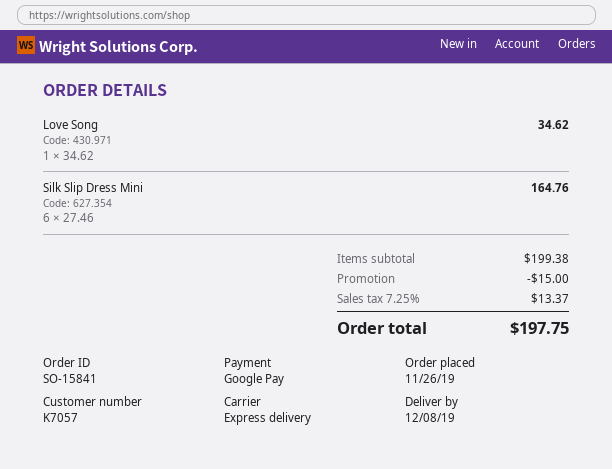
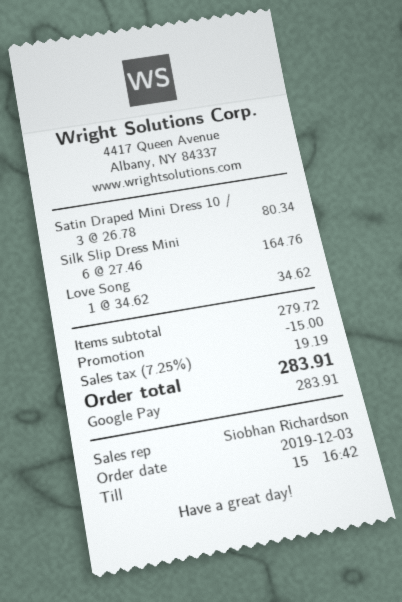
order date: 2019-11-26 -> 2019-12-03
Satin Draped Mini Dress 10 /: none -> 3 x 26.78 = 80.34
subtotal: 199.38 -> 279.72
tax: 7.25% = 13.37 -> 7.25% = 19.19
total: 197.75 -> 283.91

